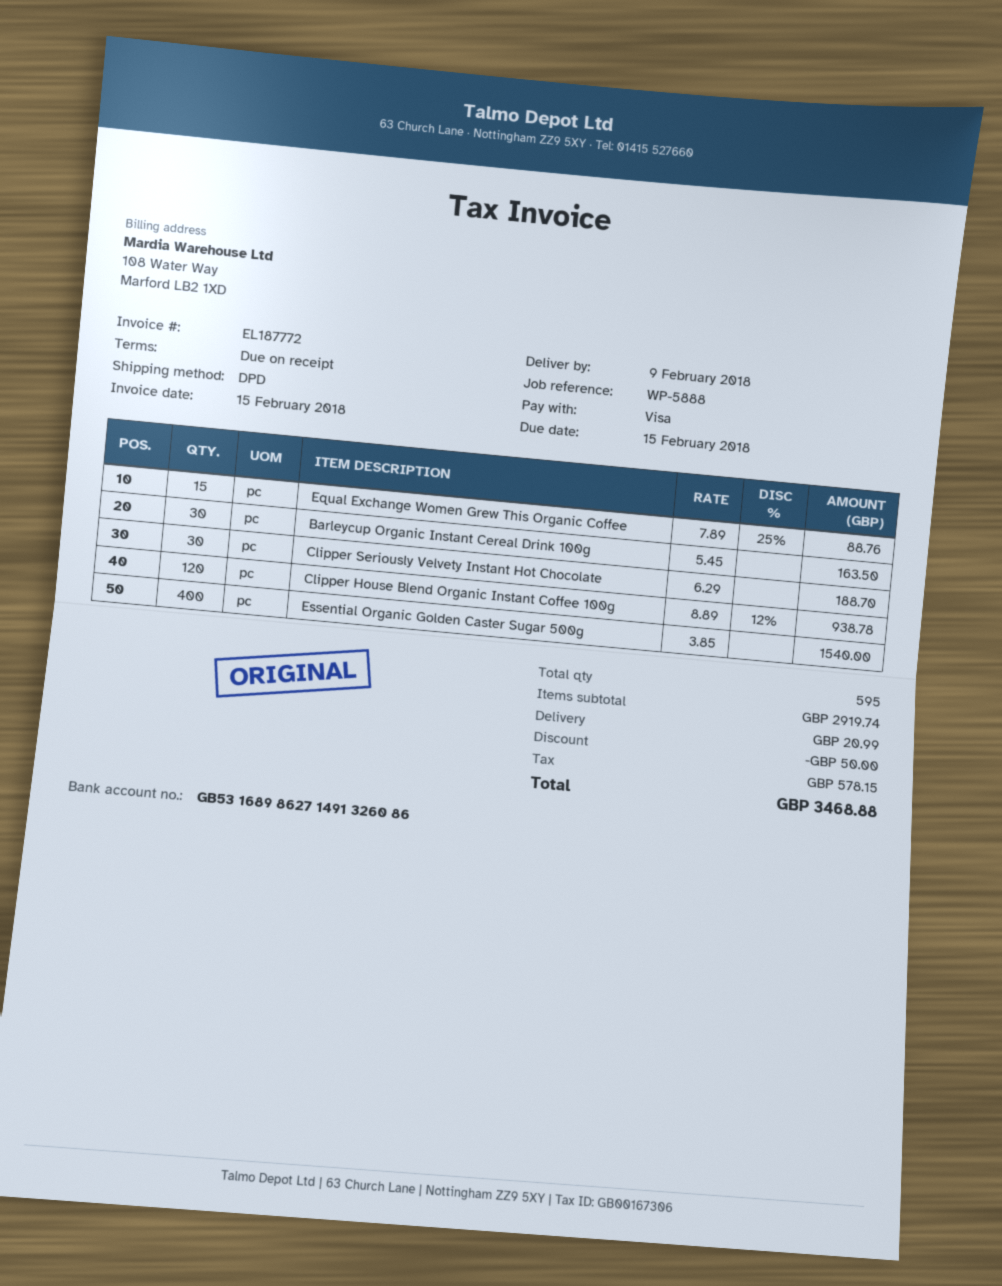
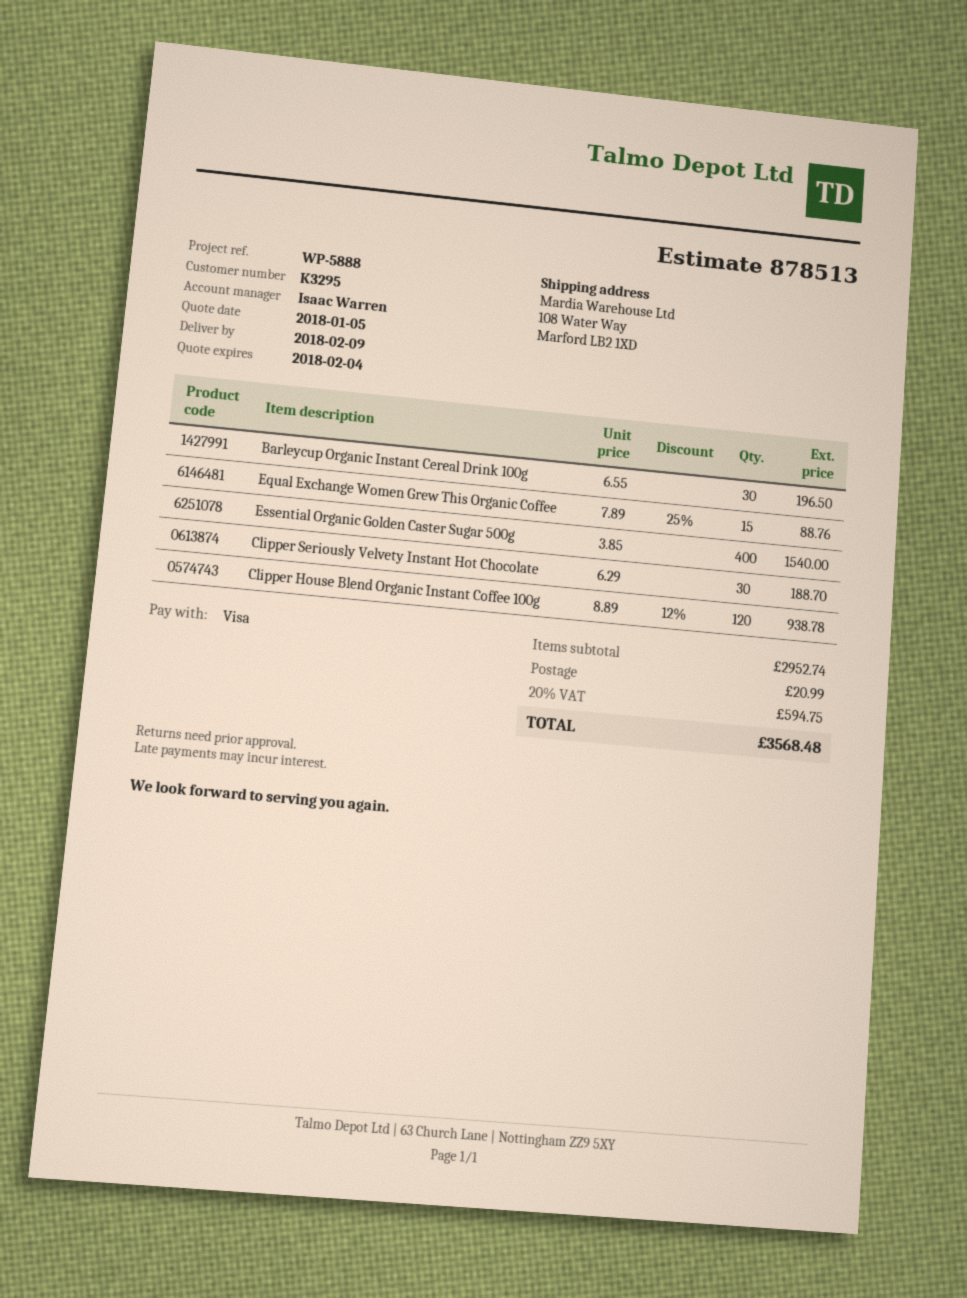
Barleycup Organic Instant Cereal Drink 100g: 30 x 5.45 = 163.50 -> 30 x 6.55 = 196.50
subtotal: 2919.74 -> 2952.74
discount: 50.00 -> none
tax: 578.15 -> 594.75
total: 3468.88 -> 3568.48

